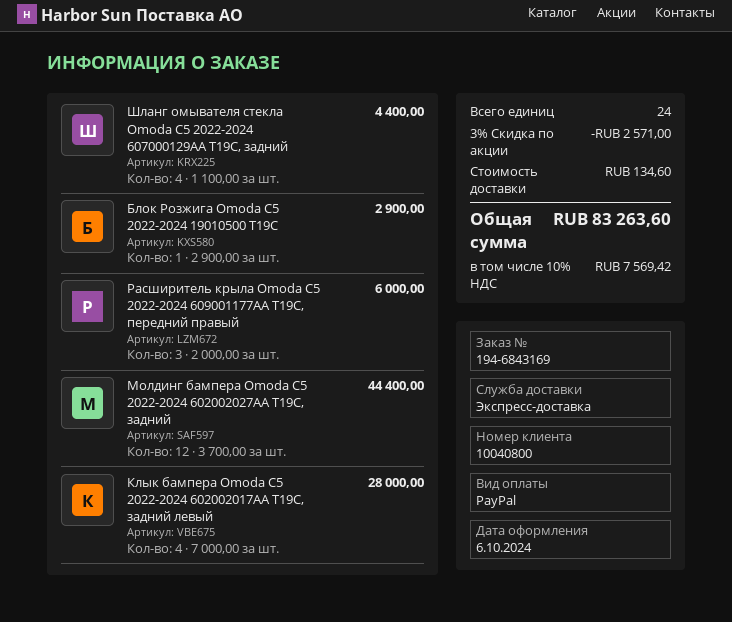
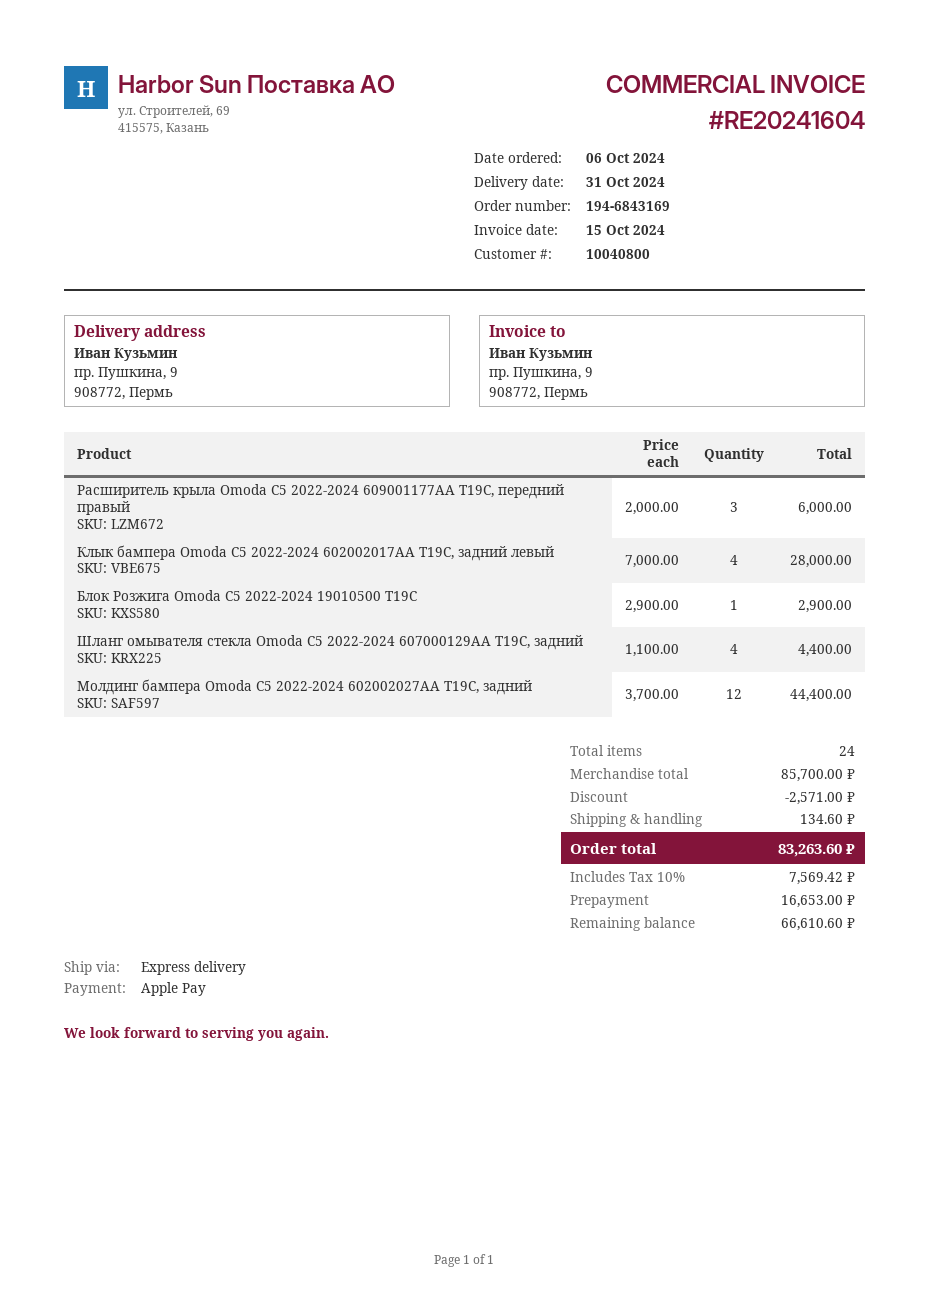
payment method: PayPal -> Apple Pay

